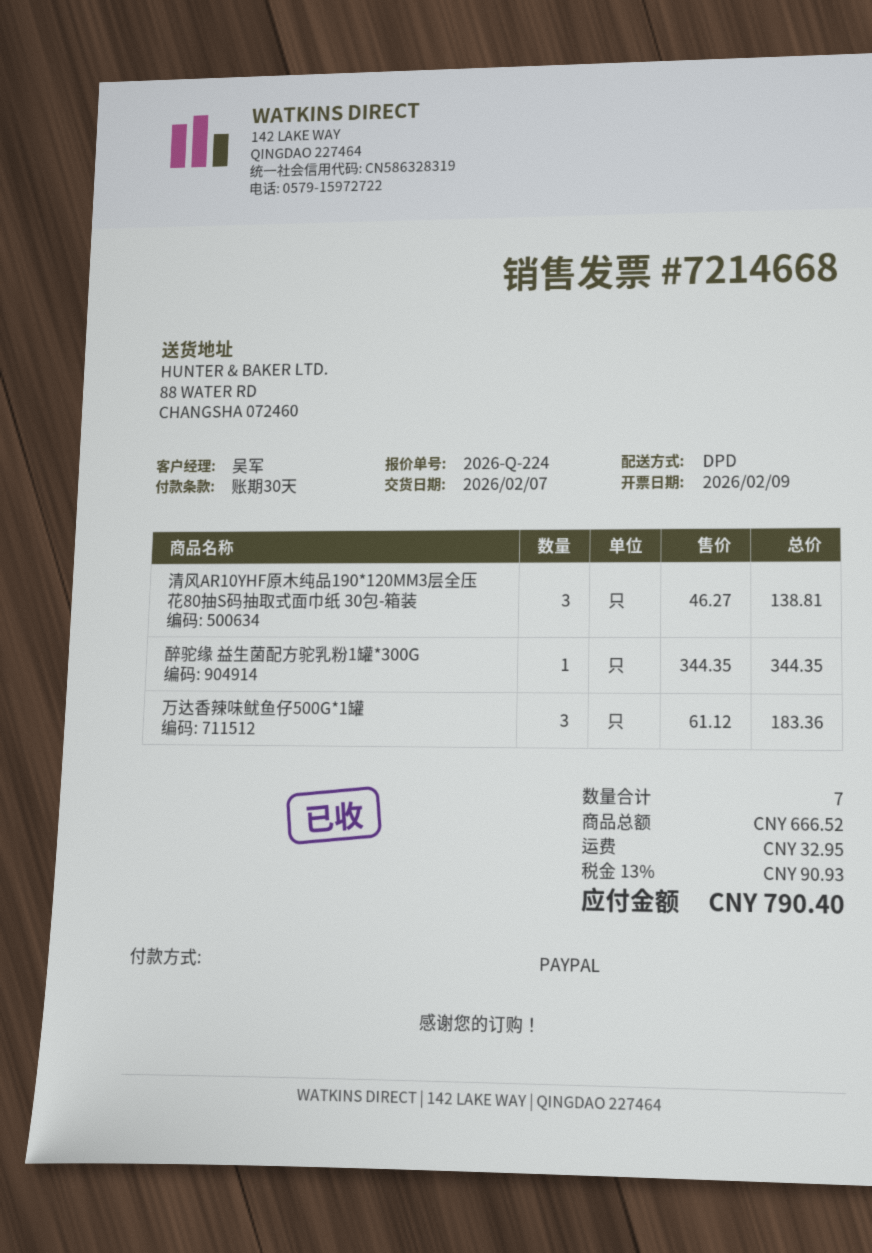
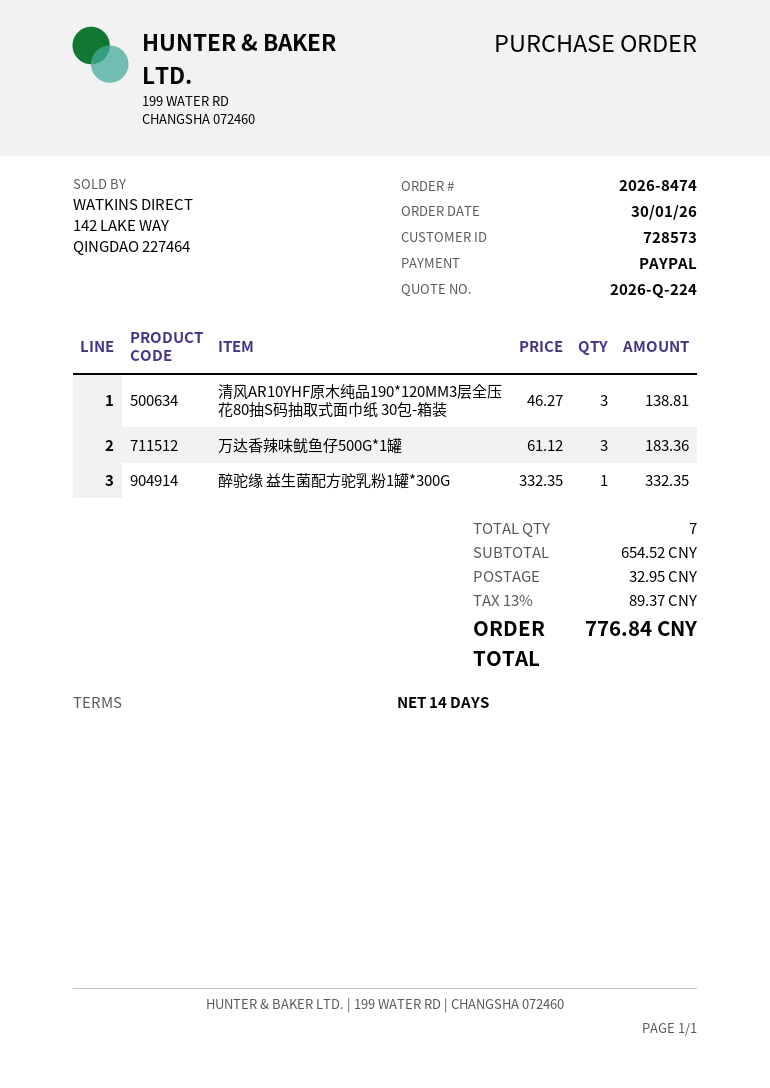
payment terms: 30 days -> 14 days
醉驼缘 益生菌配方驼乳粉1罐*300G: 1 x 344.35 = 344.35 -> 1 x 332.35 = 332.35
subtotal: 666.52 -> 654.52
tax: 13% = 90.93 -> 13% = 89.37
total: 790.40 -> 776.84

